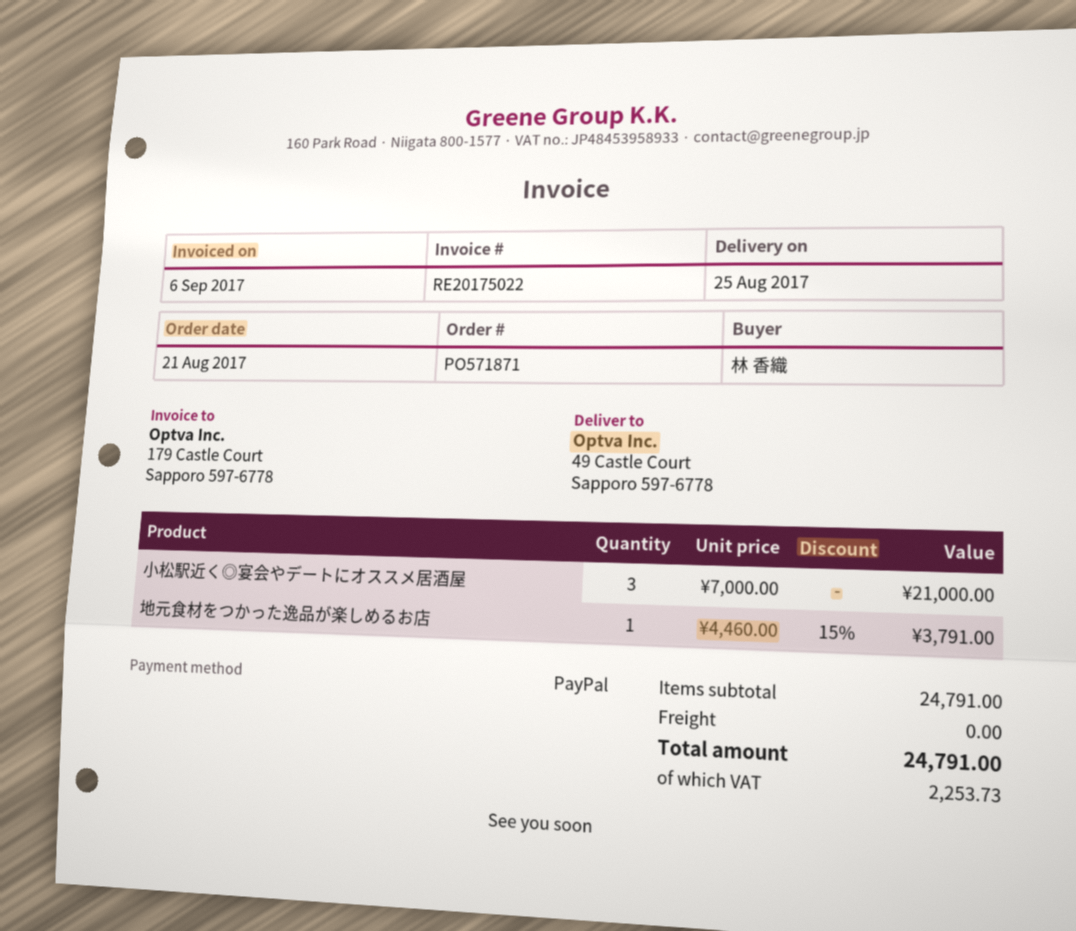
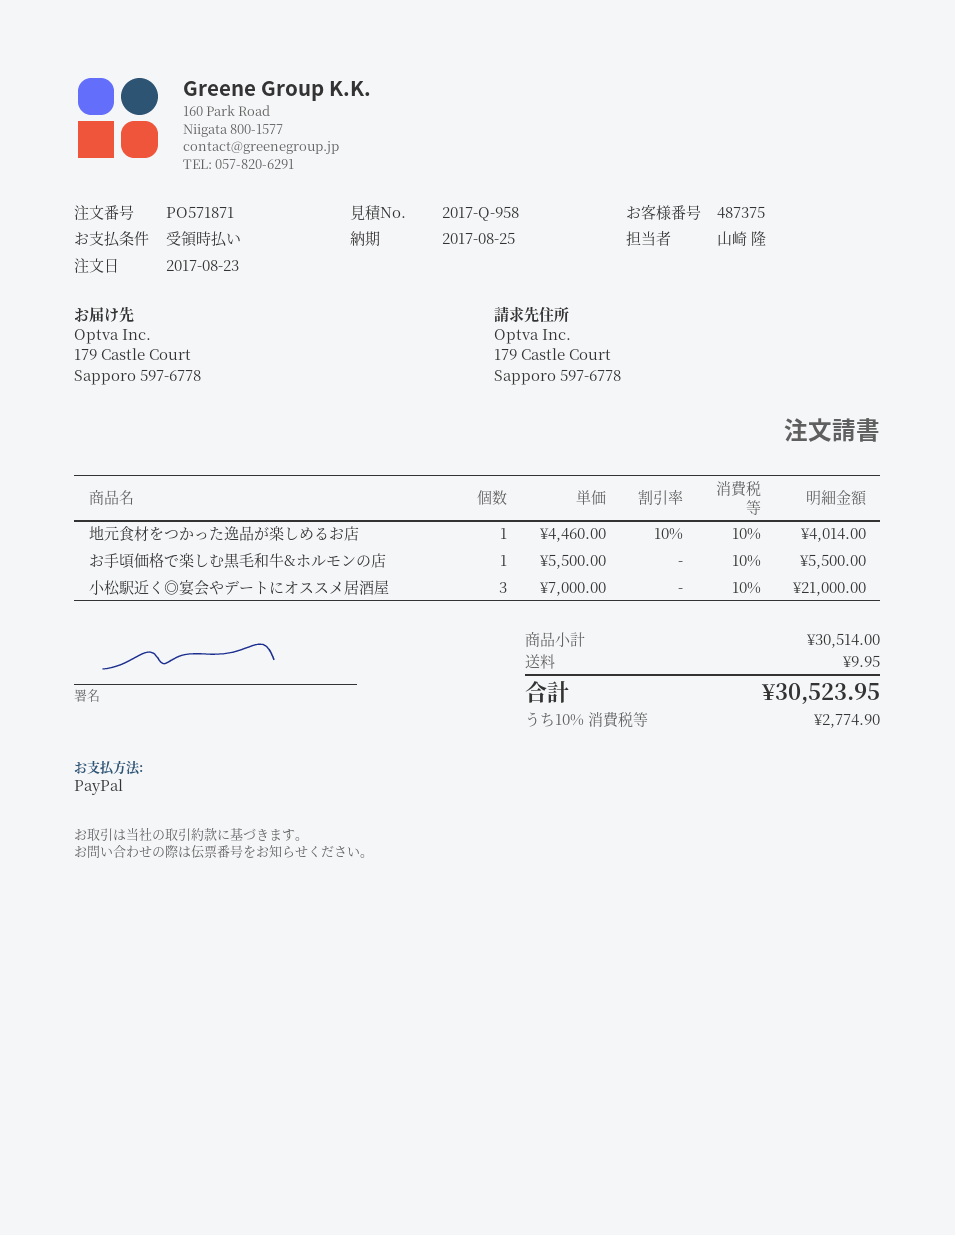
order date: 2017-08-21 -> 2017-08-23
ship to: 49 Castle Court, Sapporo 597-6778 -> 179 Castle Court, Sapporo 597-6778
地元食材をつかった逸品が楽しめるお店: 1 x 4460.00 - 15% = 3791.00 -> 1 x 4460.00 - 10% = 4014.00
お手頃価格で楽しむ黒毛和牛&ホルモンの店: none -> 1 x 5500.00 = 5500.00
subtotal: 24791.00 -> 30514.00
shipping: 0.00 -> 9.95
tax: 2253.73 -> 2774.90
total: 24791.00 -> 30523.95

